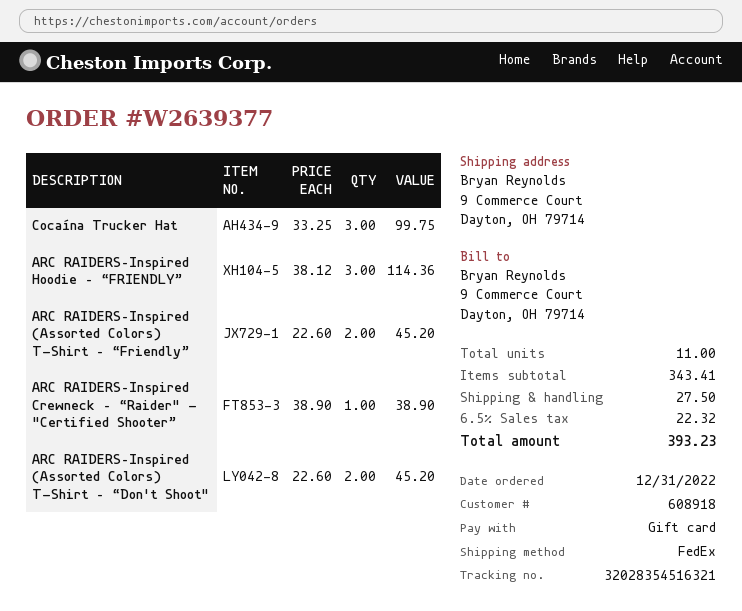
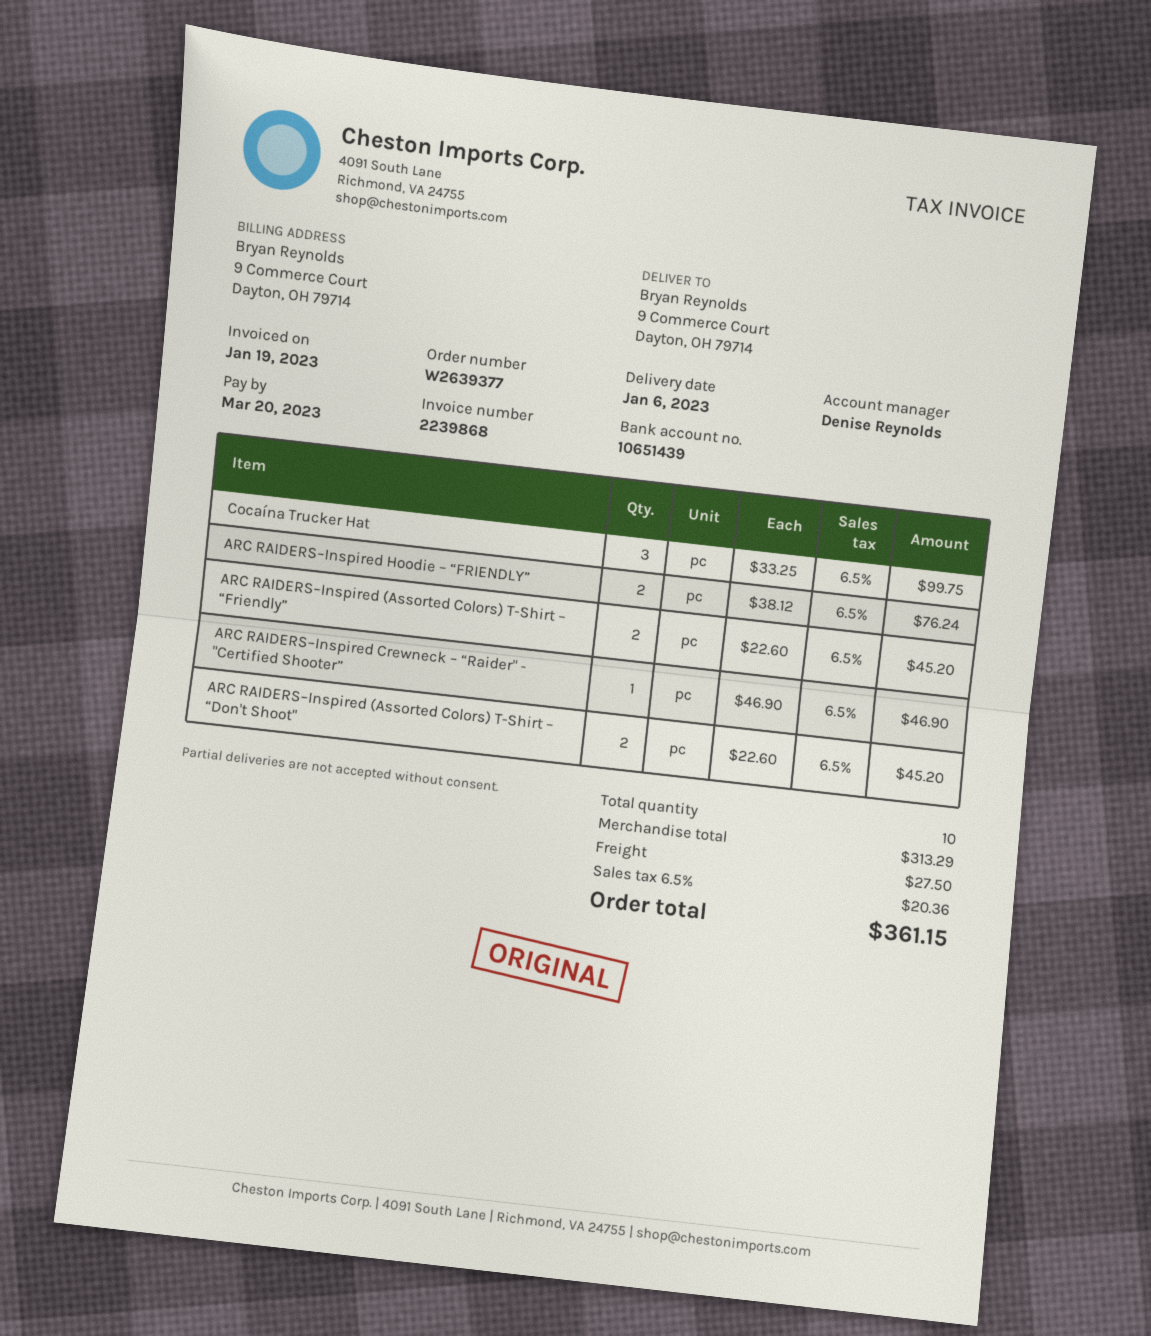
ARC RAIDERS–Inspired Hoodie – “FRIENDLY”: 3 x 38.12 = 114.36 -> 2 x 38.12 = 76.24
ARC RAIDERS–Inspired Crewneck – “Raider" - "Certified Shooter”: 1 x 38.90 = 38.90 -> 1 x 46.90 = 46.90
total quantity: 11 -> 10
subtotal: 343.41 -> 313.29
tax: 6.5% = 22.32 -> 6.5% = 20.36
total: 393.23 -> 361.15

